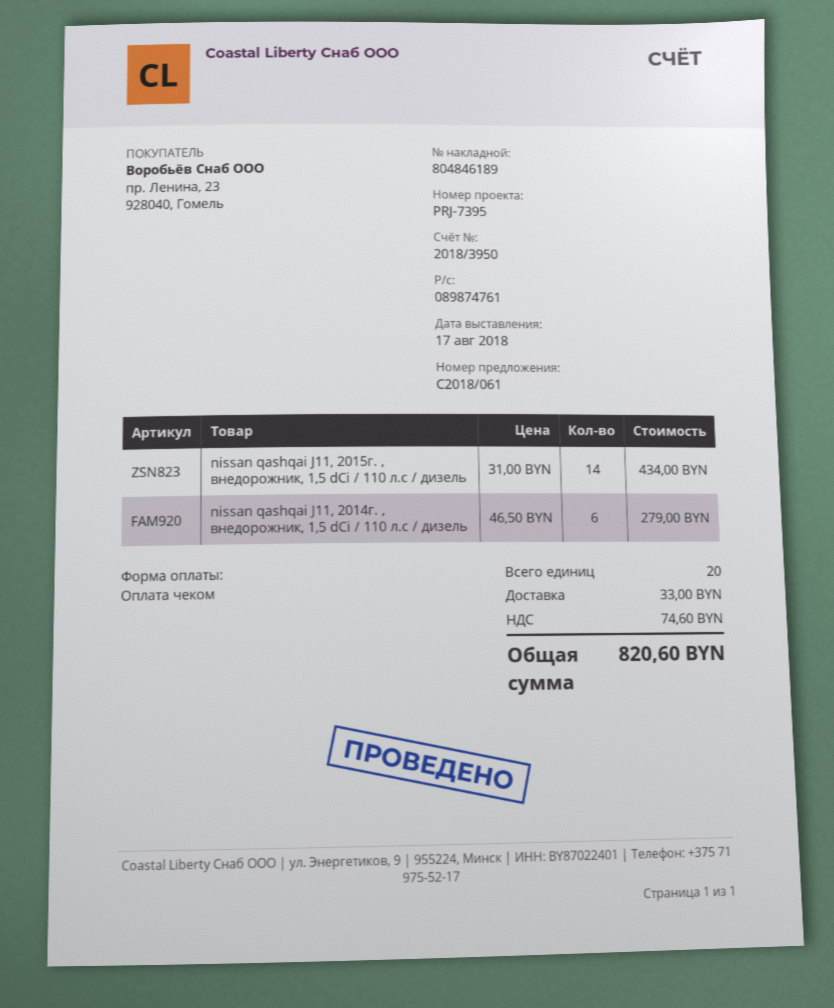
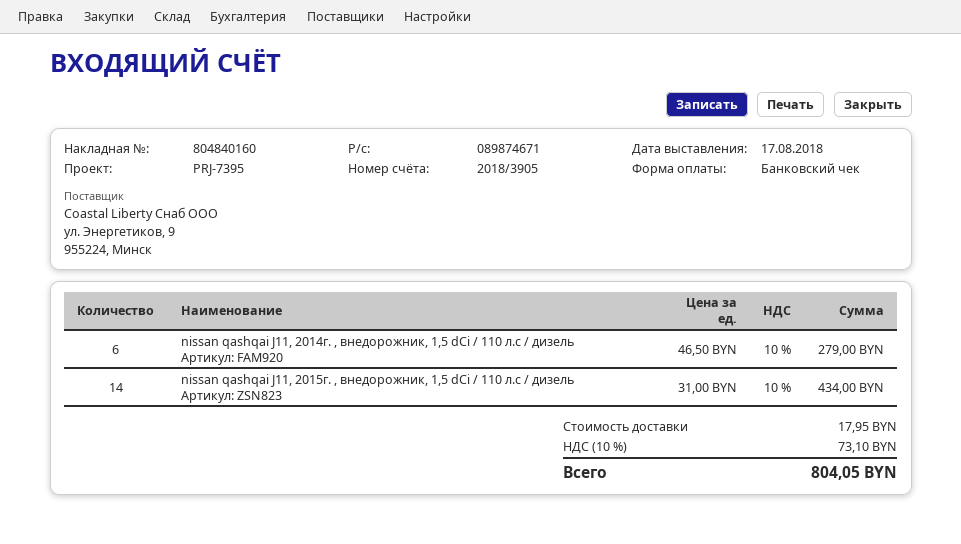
delivery note number: 804846189 -> 804840160
invoice number: 2018/3950 -> 2018/3905
bank account: 089874761 -> 089874671
shipping: 33.00 -> 17.95
tax: 74.60 -> 73.10
total: 820.60 -> 804.05

